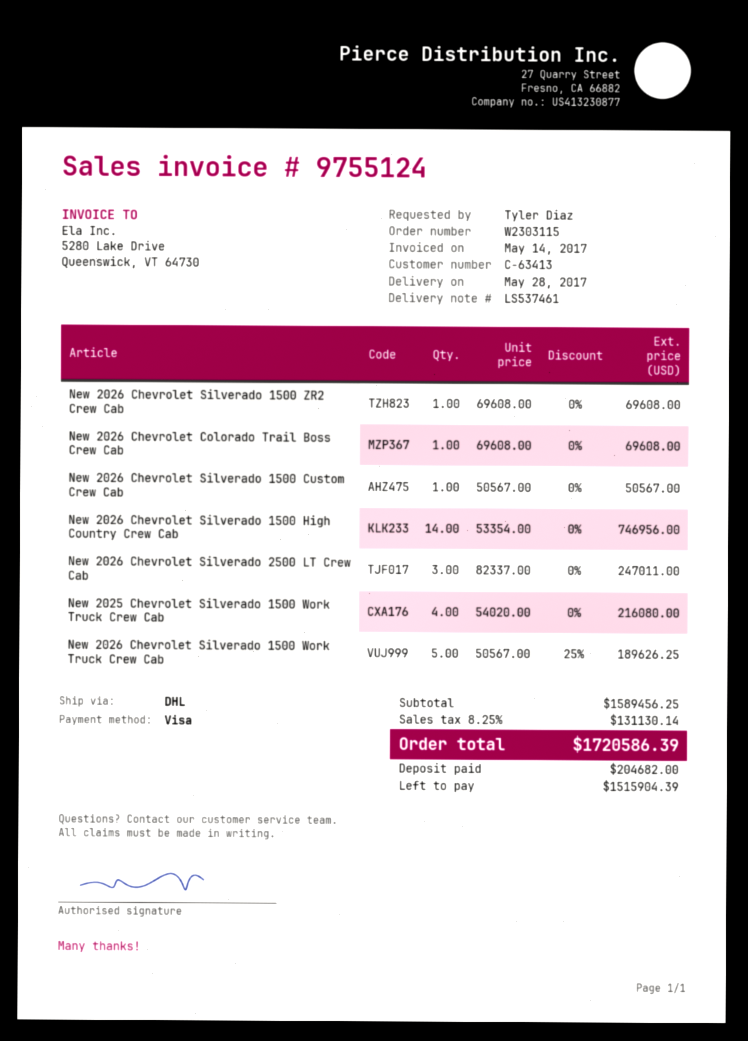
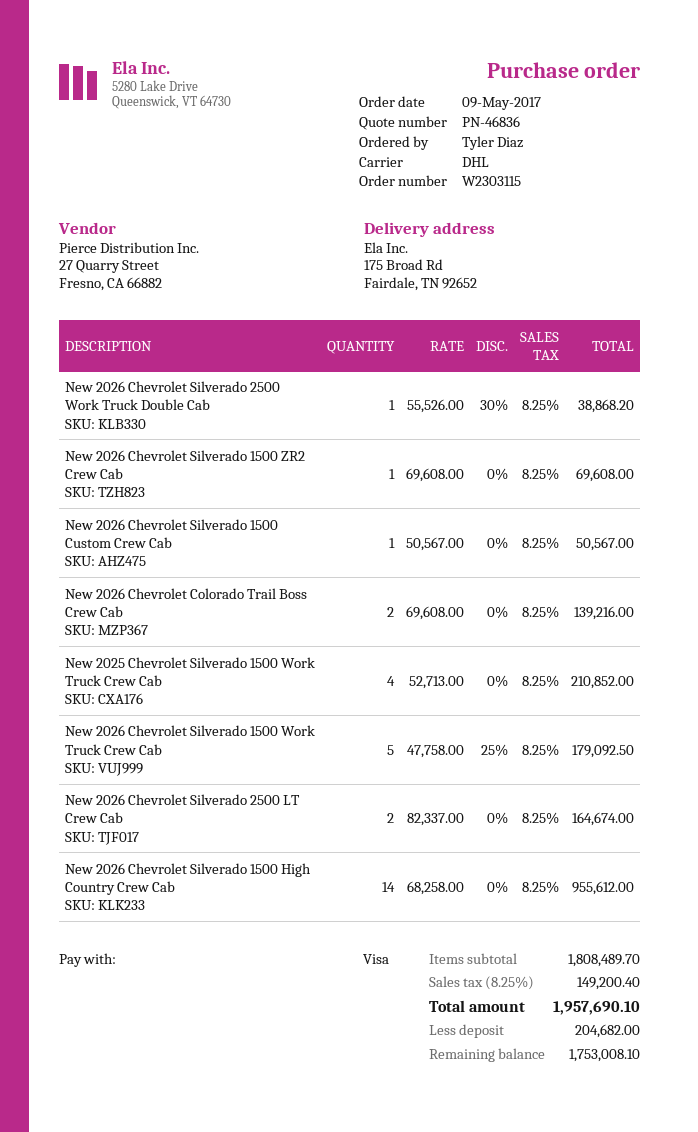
New 2026 Chevrolet Colorado Trail Boss Crew Cab: 1 x 69608.00 = 69608.00 -> 2 x 69608.00 = 139216.00
New 2026 Chevrolet Silverado 1500 High Country Crew Cab: 14 x 53354.00 = 746956.00 -> 14 x 68258.00 = 955612.00
New 2026 Chevrolet Silverado 2500 LT Crew Cab: 3 x 82337.00 = 247011.00 -> 2 x 82337.00 = 164674.00
New 2025 Chevrolet Silverado 1500 Work Truck Crew Cab: 4 x 54020.00 = 216080.00 -> 4 x 52713.00 = 210852.00
New 2026 Chevrolet Silverado 1500 Work Truck Crew Cab: 5 x 50567.00 - 25% = 189626.25 -> 5 x 47758.00 - 25% = 179092.50
New 2026 Chevrolet Silverado 2500 Work Truck Double Cab: none -> 1 x 55526.00 - 30% = 38868.20
subtotal: 1589456.25 -> 1808489.70
tax: 8.25% = 131130.14 -> 8.25% = 149200.40
total: 1720586.39 -> 1957690.10
balance: 1515904.39 -> 1753008.10

